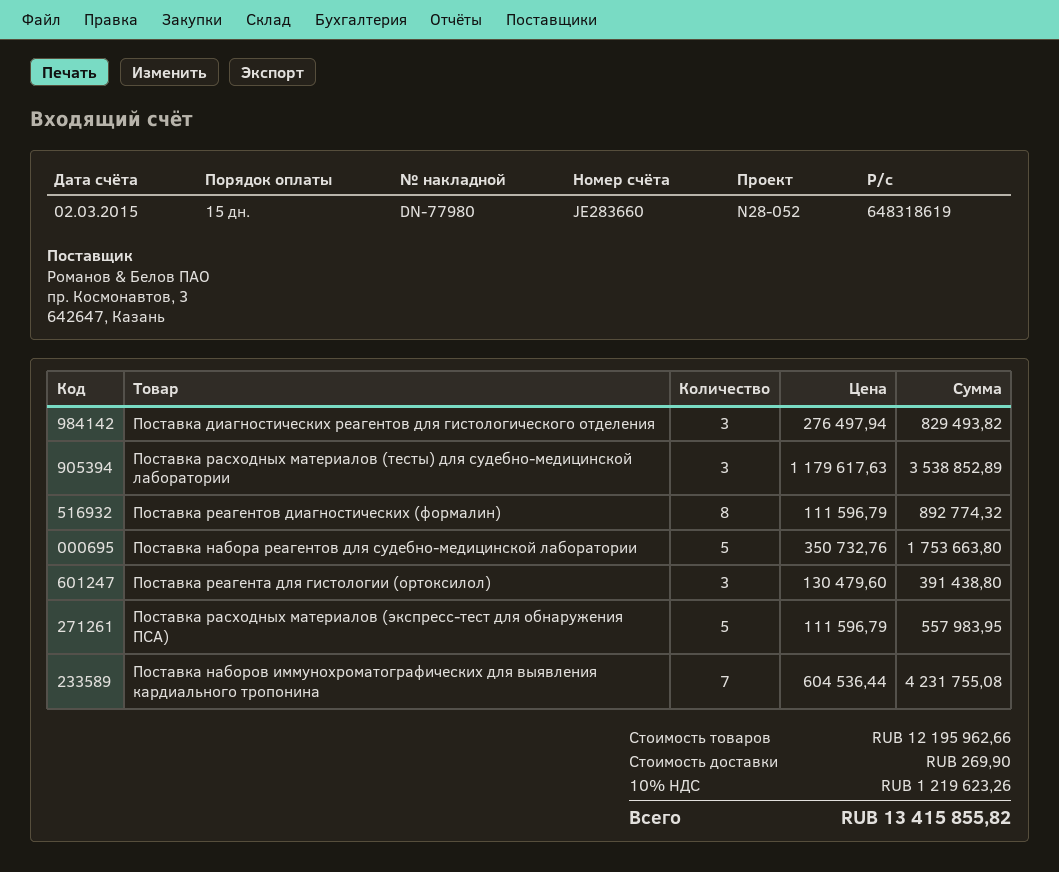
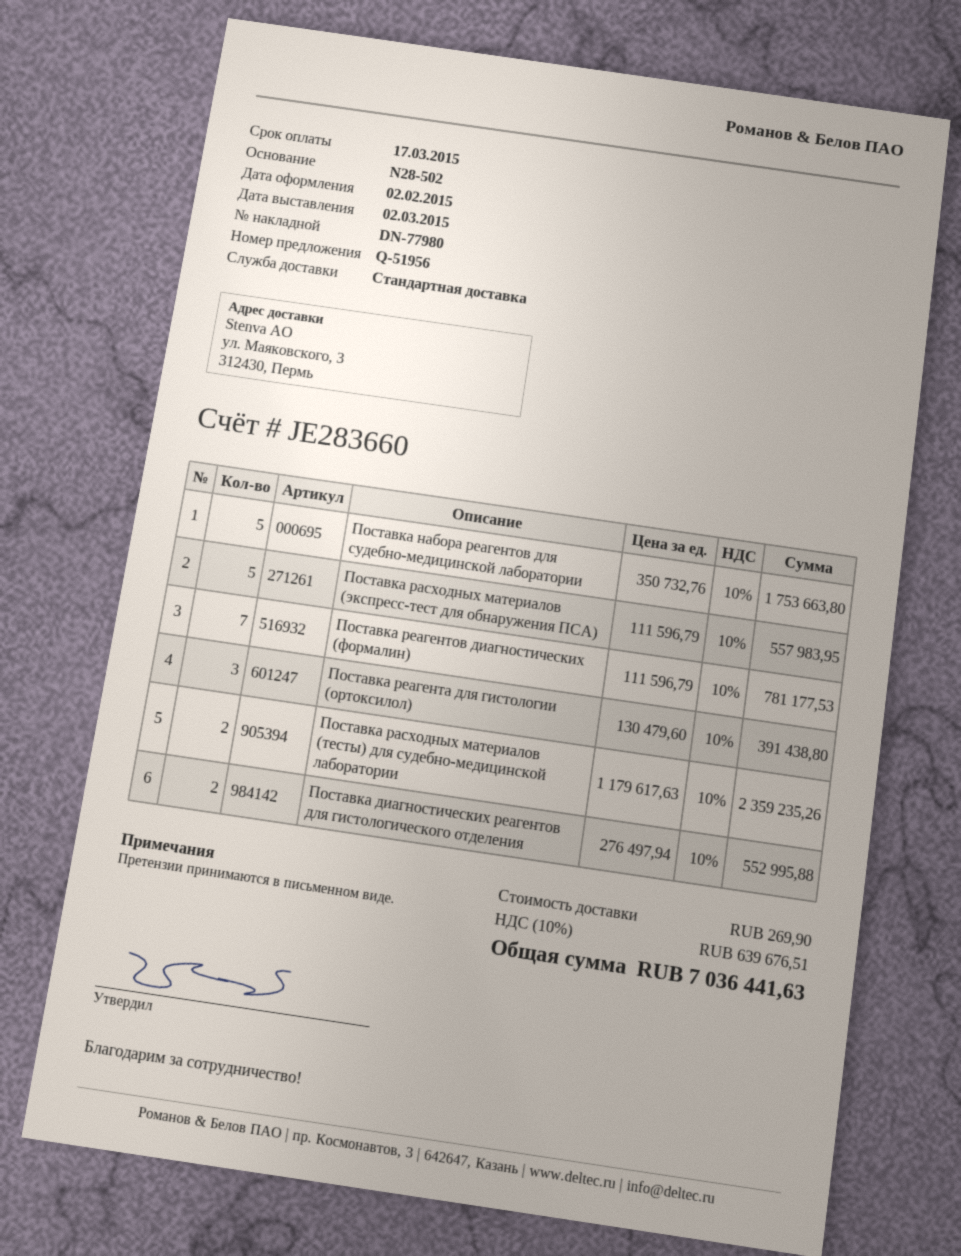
reference: N28-052 -> N28-502
Поставка диагностических реагентов для гистологического отделения: 3 x 276497.94 = 829493.82 -> 2 x 276497.94 = 552995.88
Поставка расходных материалов (тесты) для судебно-медицинской лаборатории: 3 x 1179617.63 = 3538852.89 -> 2 x 1179617.63 = 2359235.26
Поставка реагентов диагностических (формалин): 8 x 111596.79 = 892774.32 -> 7 x 111596.79 = 781177.53
Поставка наборов иммунохроматографических для выявления кардиального тропонина: 7 x 604536.44 = 4231755.08 -> none
tax: 10% = 1219623.26 -> 10% = 639676.51
total: 13415855.82 -> 7036441.63

